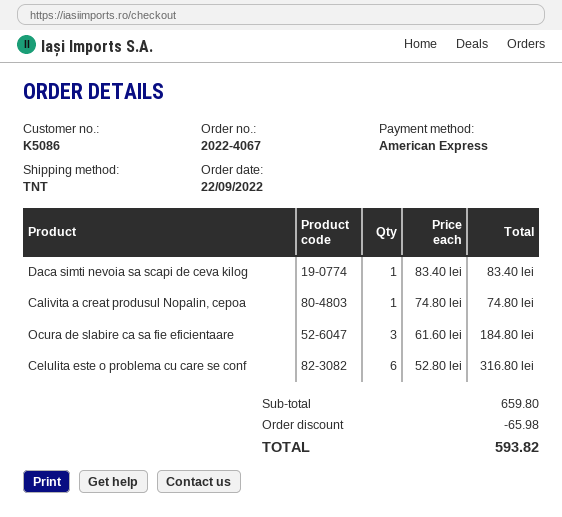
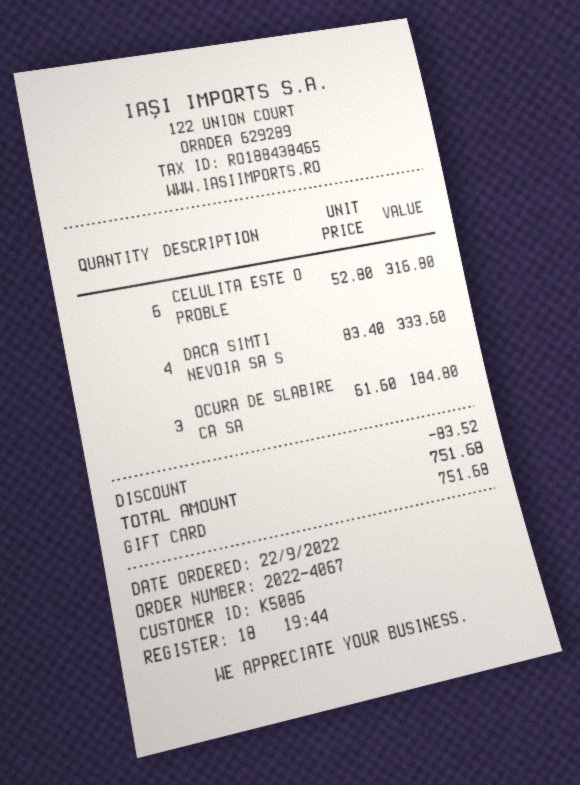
payment method: American Express -> gift card
Daca simti nevoia sa scapi de ceva kilog: 1 x 83.40 = 83.40 -> 4 x 83.40 = 333.60
Calivita a creat produsul Nopalin, cepoa: 1 x 74.80 = 74.80 -> none
discount: 65.98 -> 83.52
total: 593.82 -> 751.68

